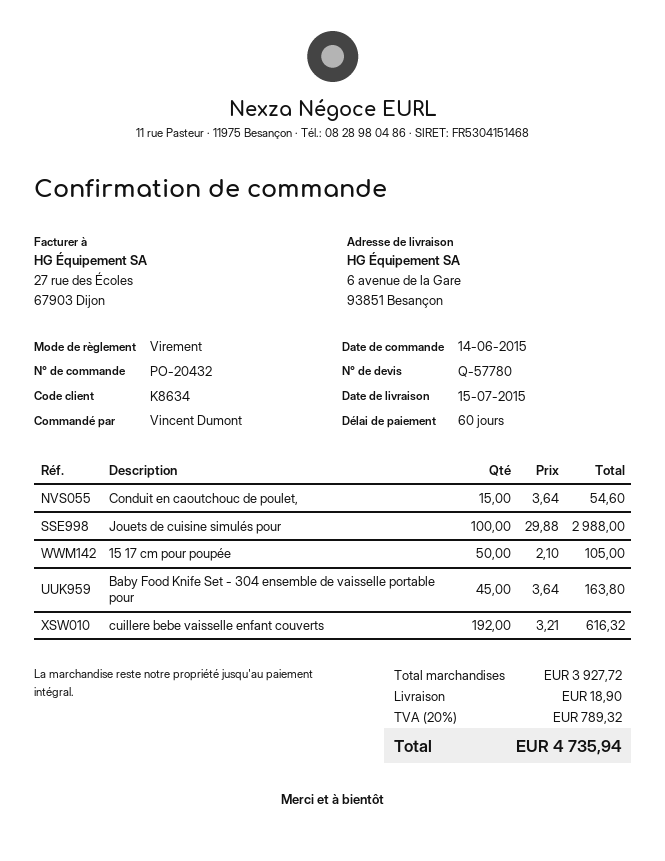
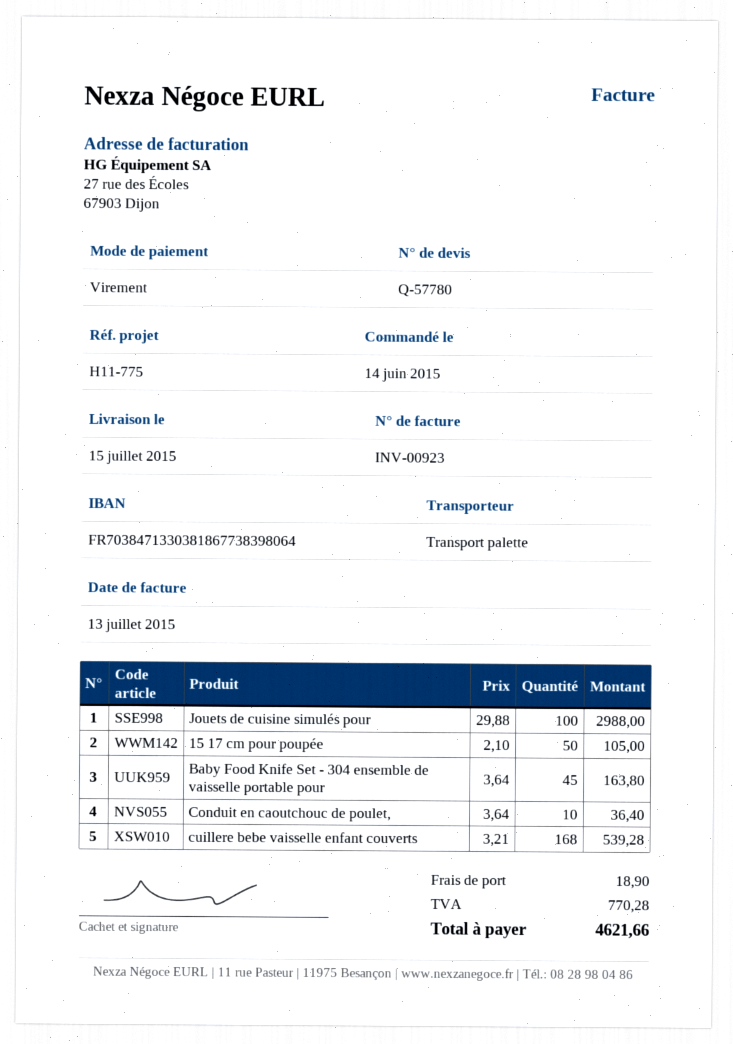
Conduit en caoutchouc de poulet,: 15 x 3.64 = 54.60 -> 10 x 3.64 = 36.40
cuillere bebe vaisselle enfant couverts: 192 x 3.21 = 616.32 -> 168 x 3.21 = 539.28
tax: 789.32 -> 770.28
total: 4735.94 -> 4621.66

